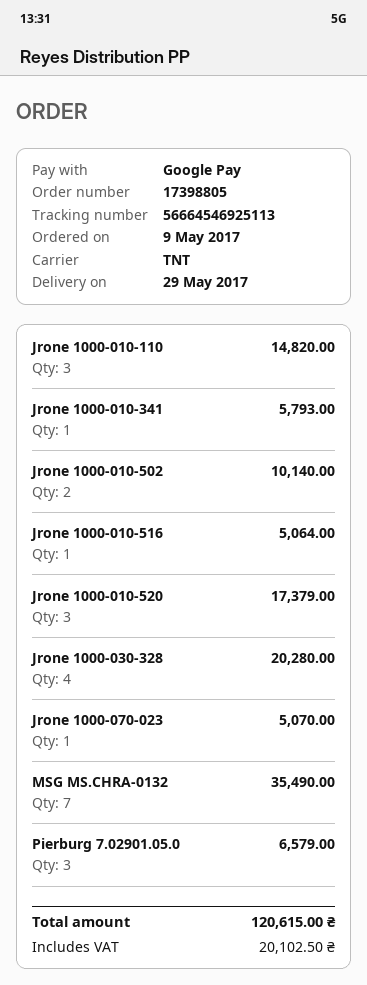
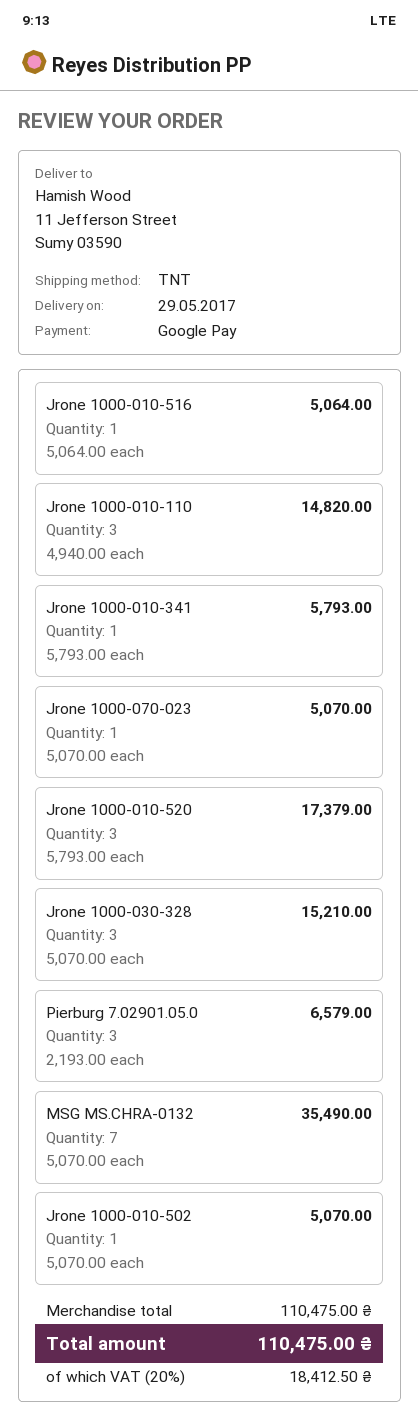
Jrone 1000-010-502: 2 for 10140.00 -> 1 for 5070.00
Jrone 1000-030-328: 4 for 20280.00 -> 3 for 15210.00
tax: 20102.50 -> 18412.50
total: 120615.00 -> 110475.00

